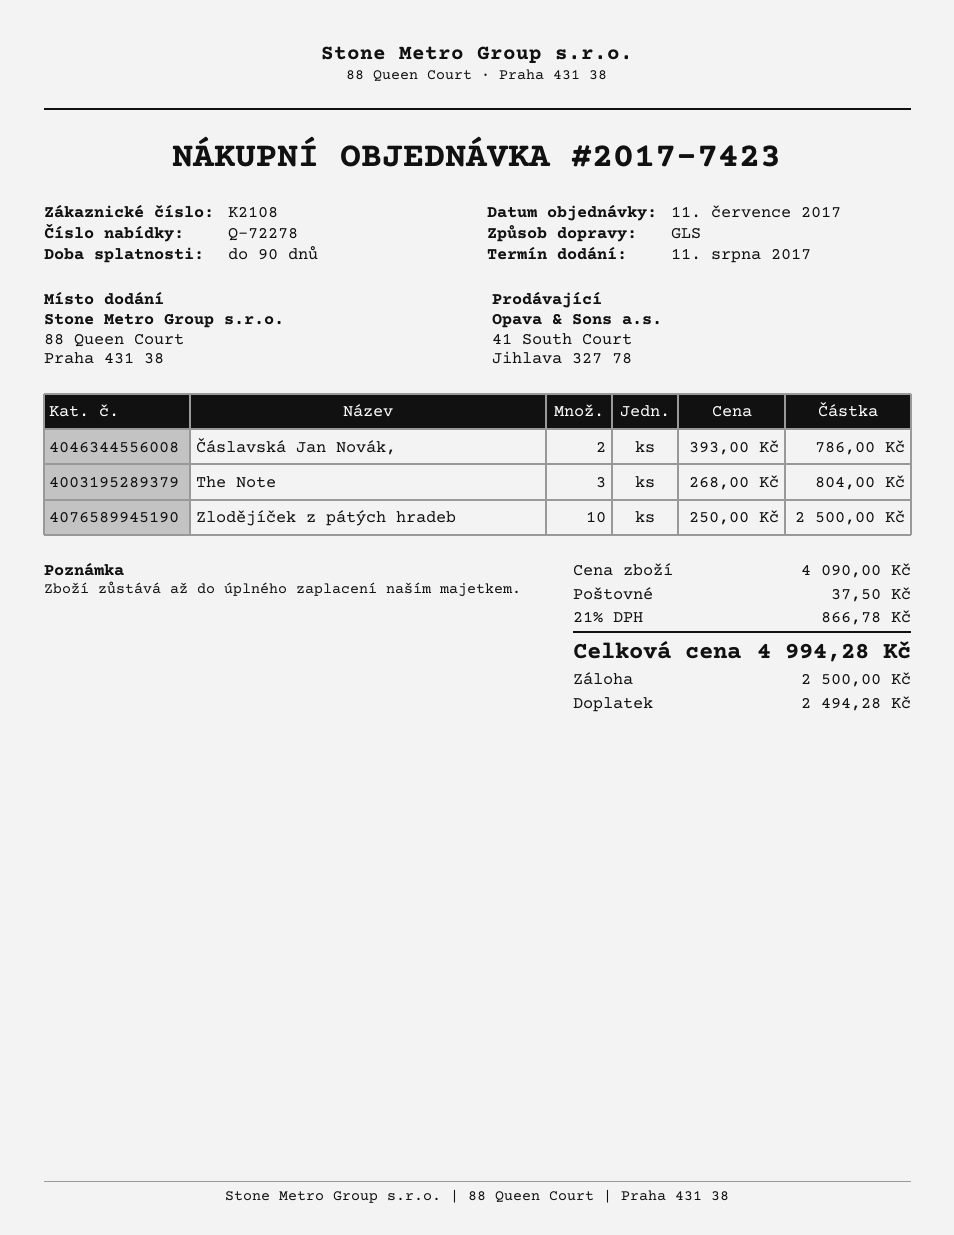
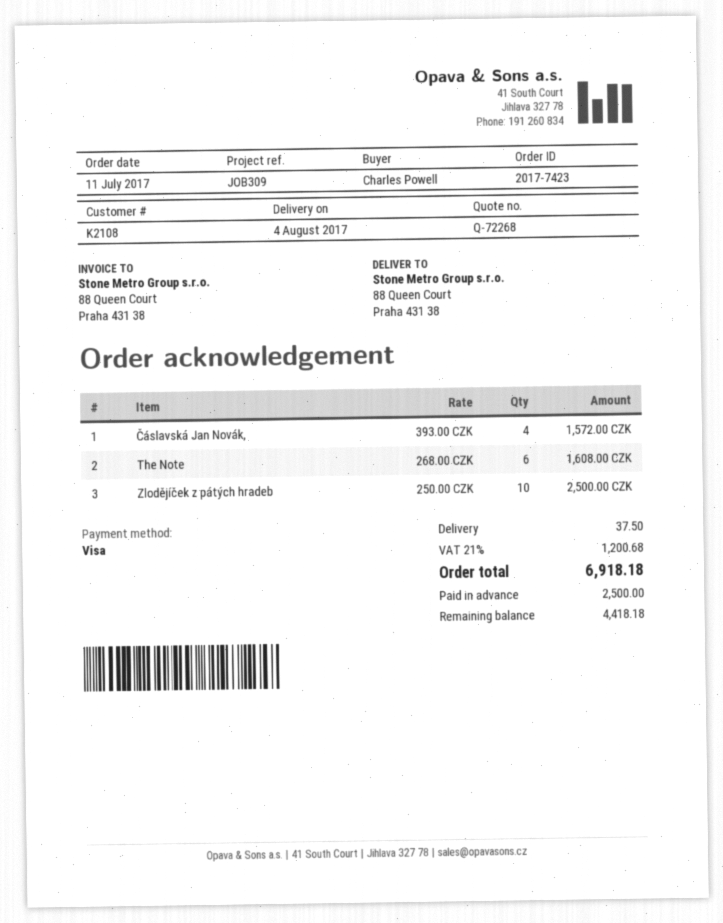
quote number: Q-72278 -> Q-72268
delivery date: 2017-08-11 -> 2017-08-04
Čáslavská Jan Novák,: 2 x 393.00 = 786.00 -> 4 x 393.00 = 1572.00
The Note: 3 x 268.00 = 804.00 -> 6 x 268.00 = 1608.00
tax: 21% = 866.78 -> 21% = 1200.68
total: 4994.28 -> 6918.18
balance: 2494.28 -> 4418.18

